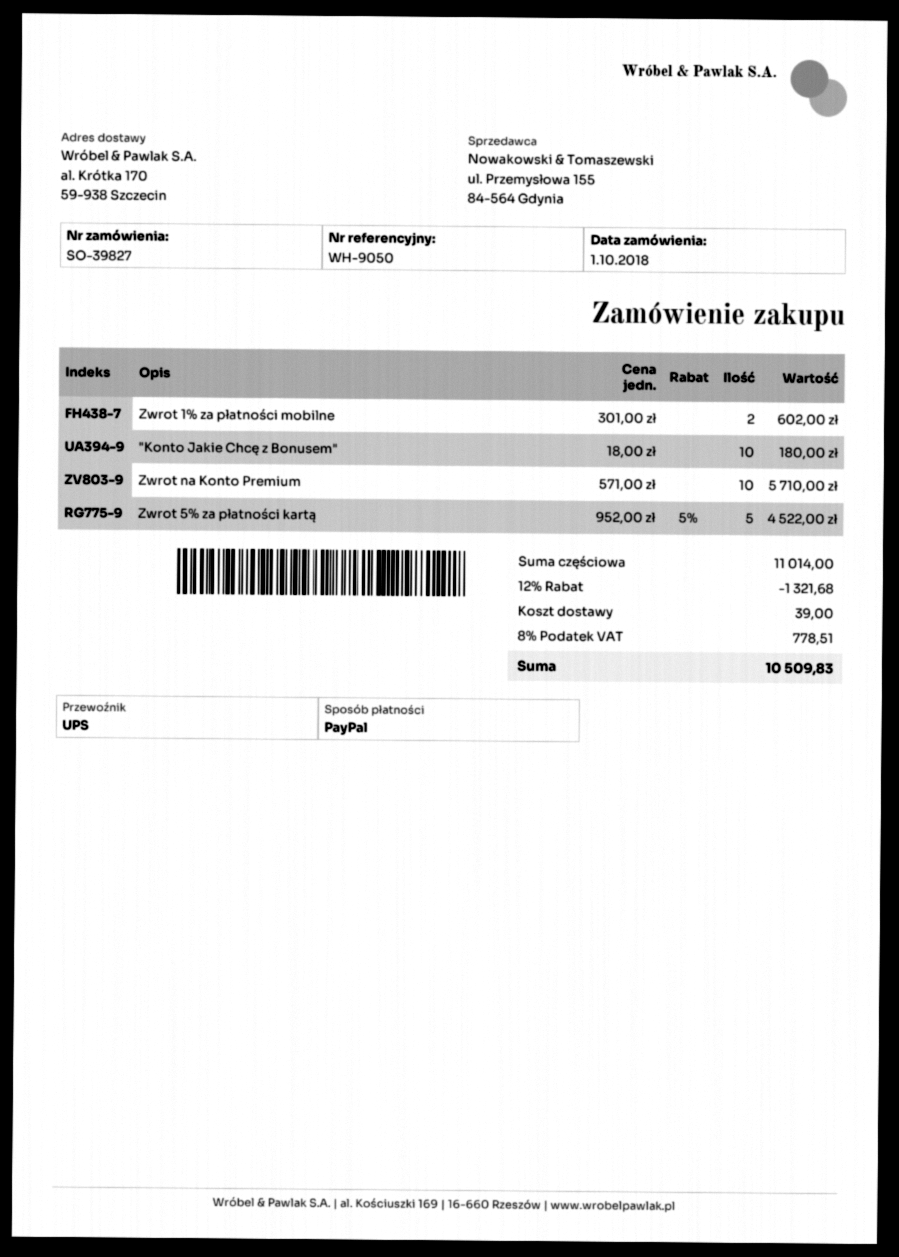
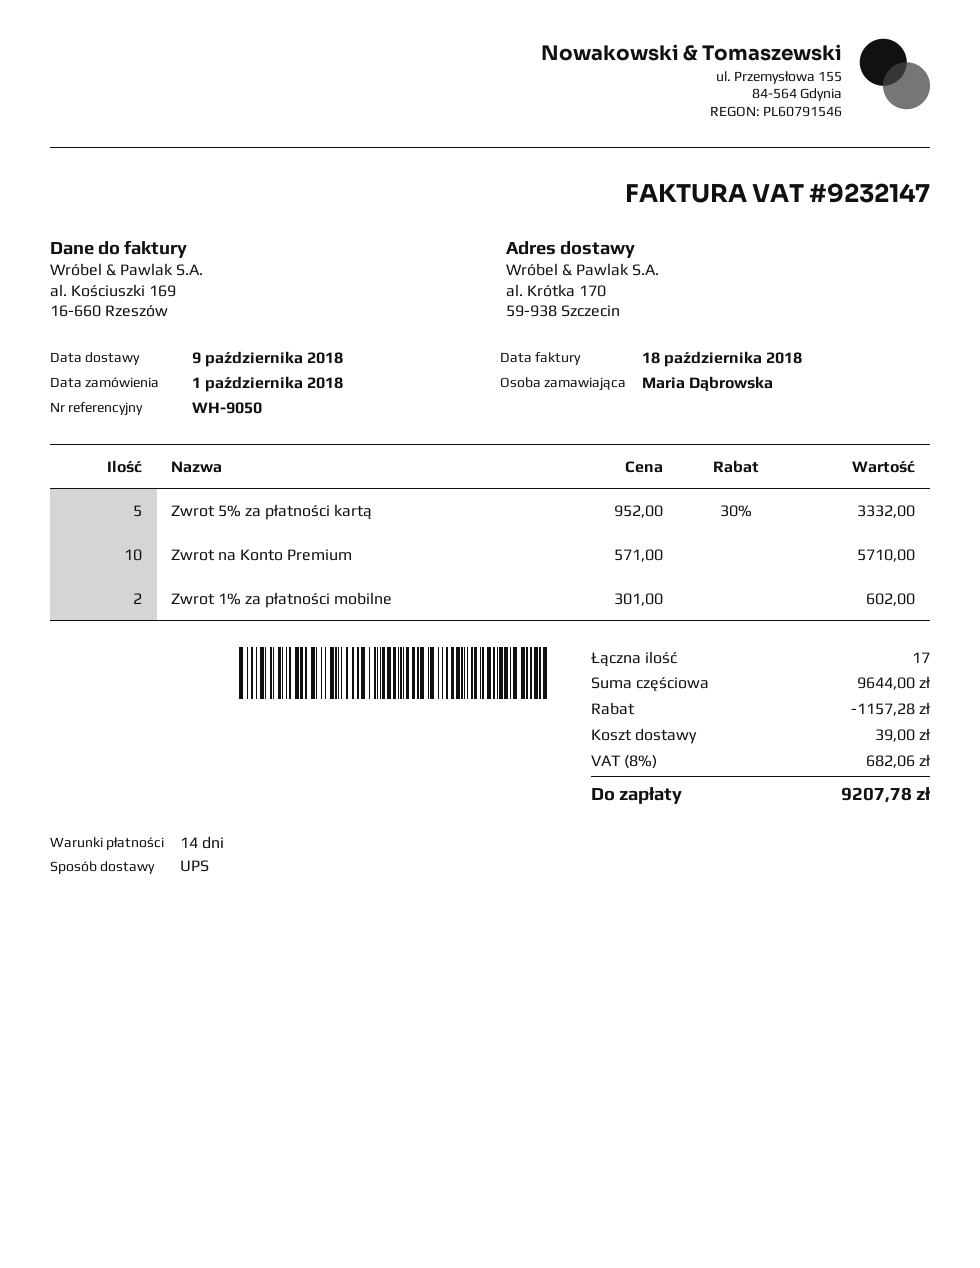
"Konto Jakie Chcę z Bonusem": 10 x 18.00 = 180.00 -> none
Zwrot 5% za płatności kartą: 5 x 952.00 - 5% = 4522.00 -> 5 x 952.00 - 30% = 3332.00
subtotal: 11014.00 -> 9644.00
discount: 1321.68 -> 1157.28
tax: 8% = 778.51 -> 8% = 682.06
total: 10509.83 -> 9207.78

